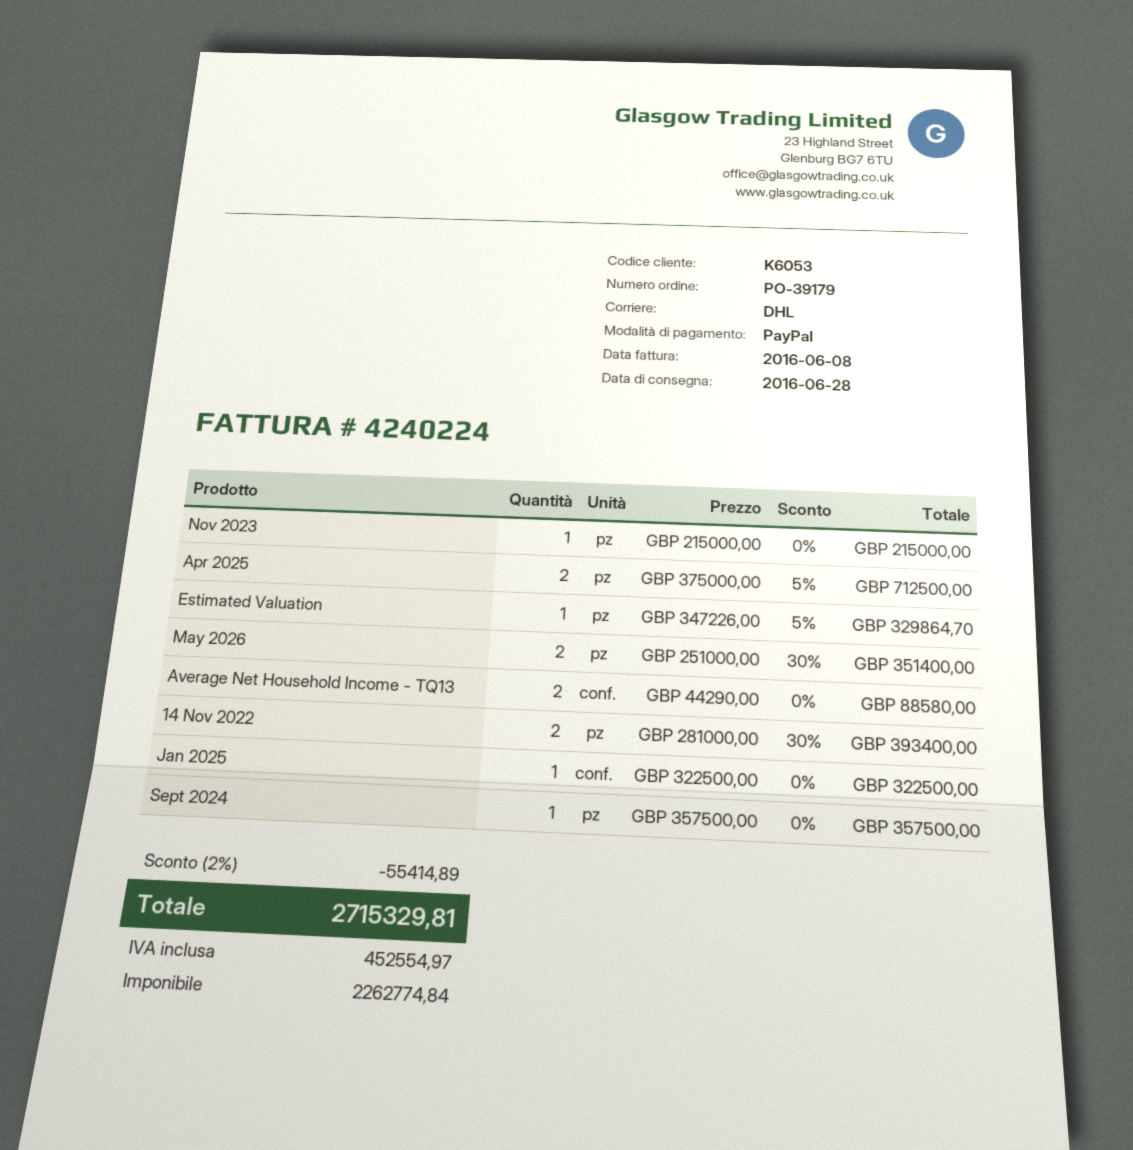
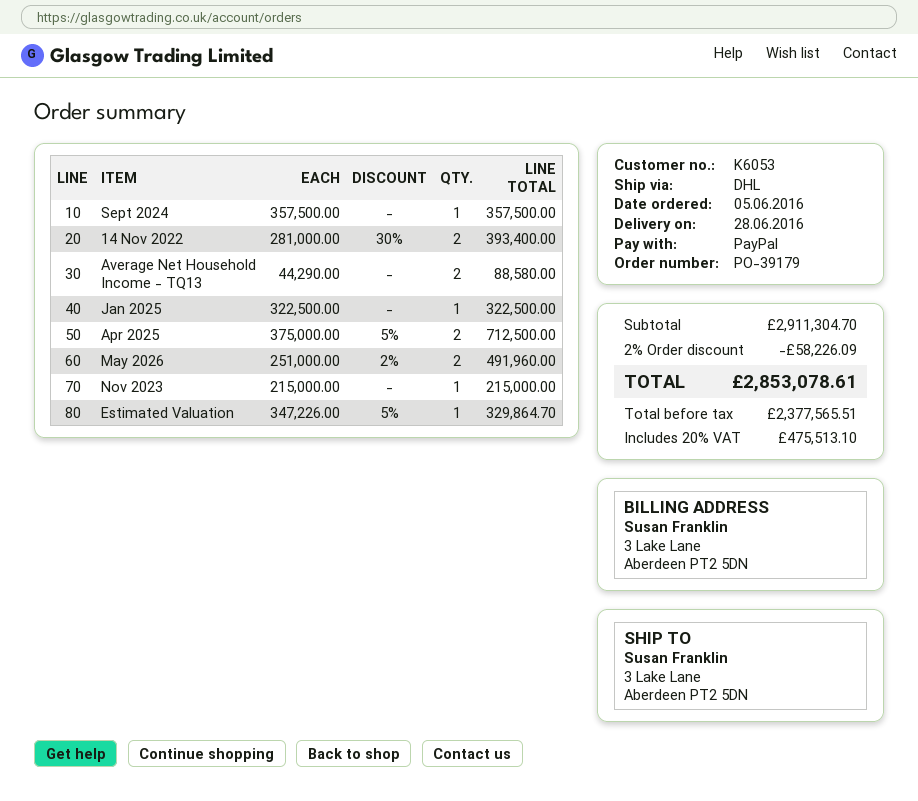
May 2026: 2 x 251000.00 - 30% = 351400.00 -> 2 x 251000.00 - 2% = 491960.00
discount: 2% = 55414.89 -> 2% = 58226.09
net: 2262774.84 -> 2377565.51
tax: 452554.97 -> 475513.10
total: 2715329.81 -> 2853078.61

